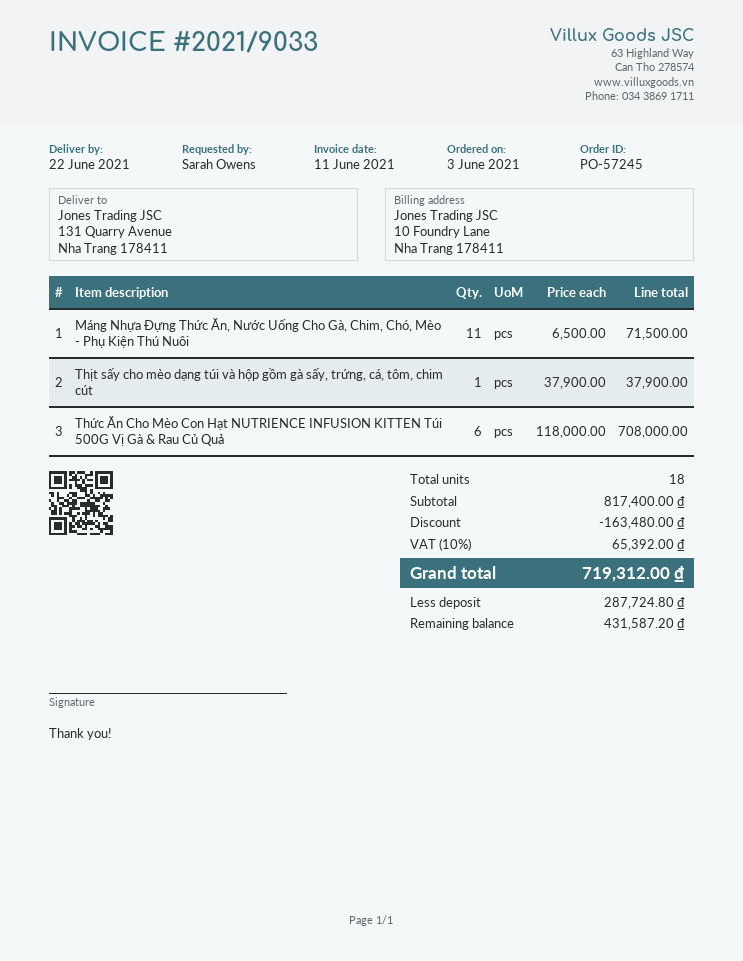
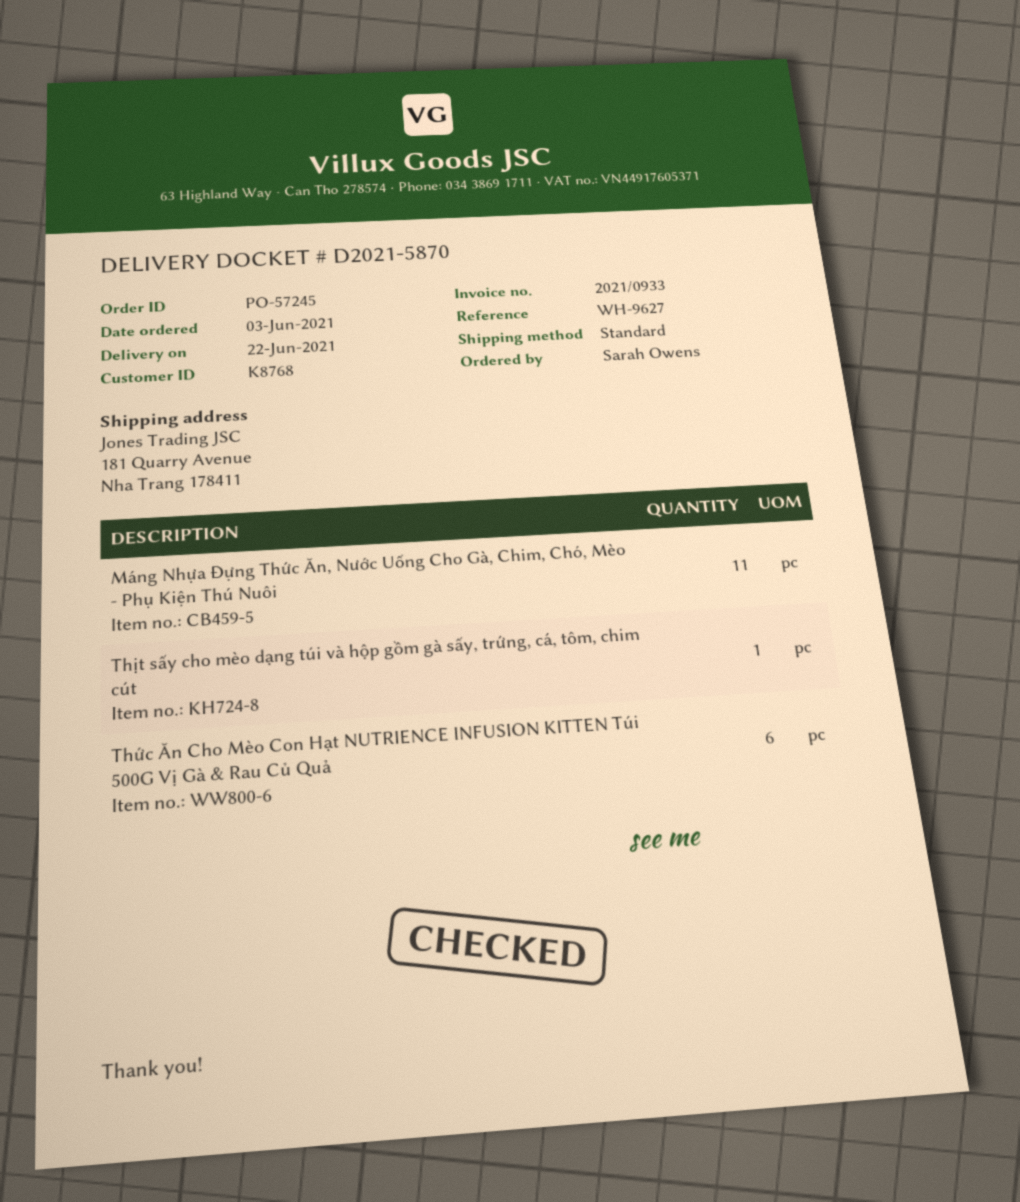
invoice number: 2021/9033 -> 2021/0933
ship to: 131 Quarry Avenue, Nha Trang 178411 -> 181 Quarry Avenue, Nha Trang 178411

